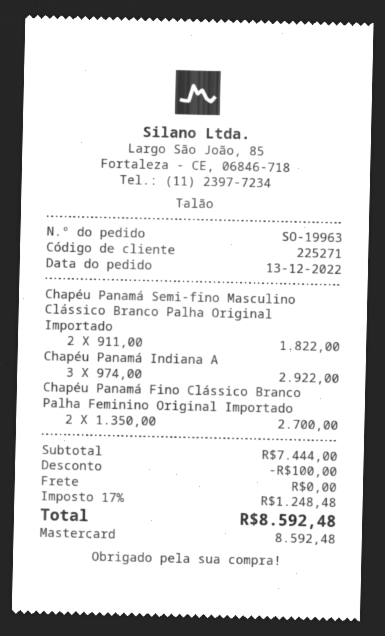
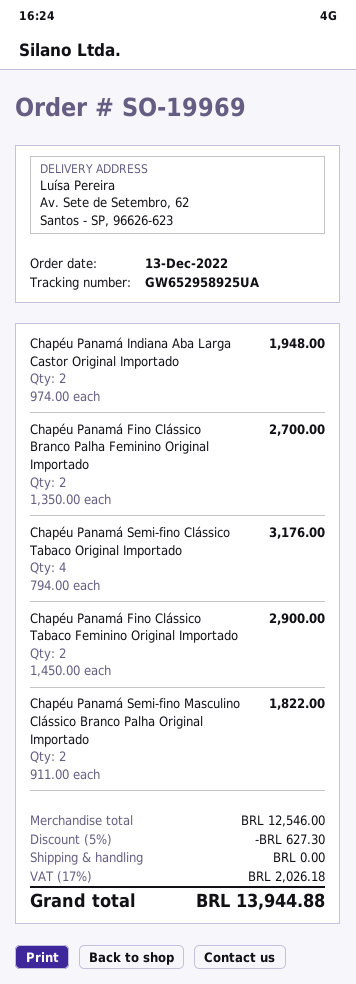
order number: SO-19963 -> SO-19969
Chapéu Panamá Indiana A: 3 x 974.00 = 2922.00 -> 2 x 974.00 = 1948.00
Chapéu Panamá Semi-fino Clássico Tabaco Original Importado: none -> 4 x 794.00 = 3176.00
Chapéu Panamá Fino Clássico Tabaco Feminino Original Importado: none -> 2 x 1450.00 = 2900.00
subtotal: 7444.00 -> 12546.00
discount: 100.00 -> 627.30
tax: 17% = 1248.48 -> 17% = 2026.18
total: 8592.48 -> 13944.88

